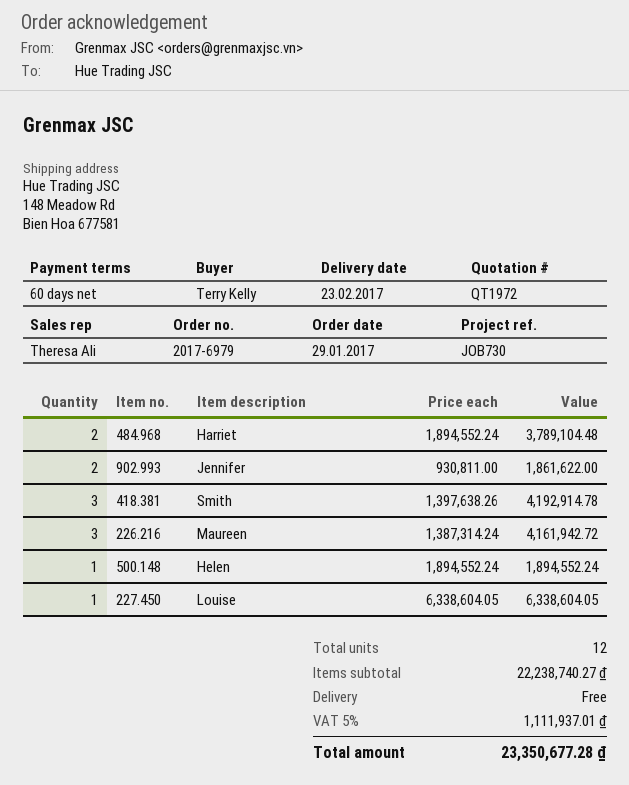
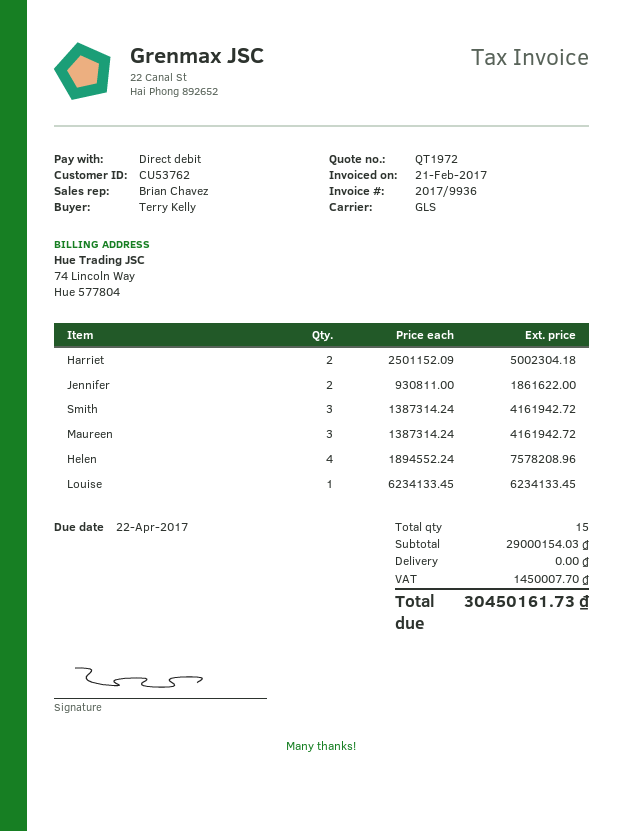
sales rep: Theresa Ali -> Brian Chavez
Harriet: 2 x 1894552.24 = 3789104.48 -> 2 x 2501152.09 = 5002304.18
Smith: 3 x 1397638.26 = 4192914.78 -> 3 x 1387314.24 = 4161942.72
Helen: 1 x 1894552.24 = 1894552.24 -> 4 x 1894552.24 = 7578208.96
Louise: 1 x 6338604.05 = 6338604.05 -> 1 x 6234133.45 = 6234133.45
total quantity: 12 -> 15
subtotal: 22238740.27 -> 29000154.03
tax: 1111937.01 -> 1450007.70
total: 23350677.28 -> 30450161.73

